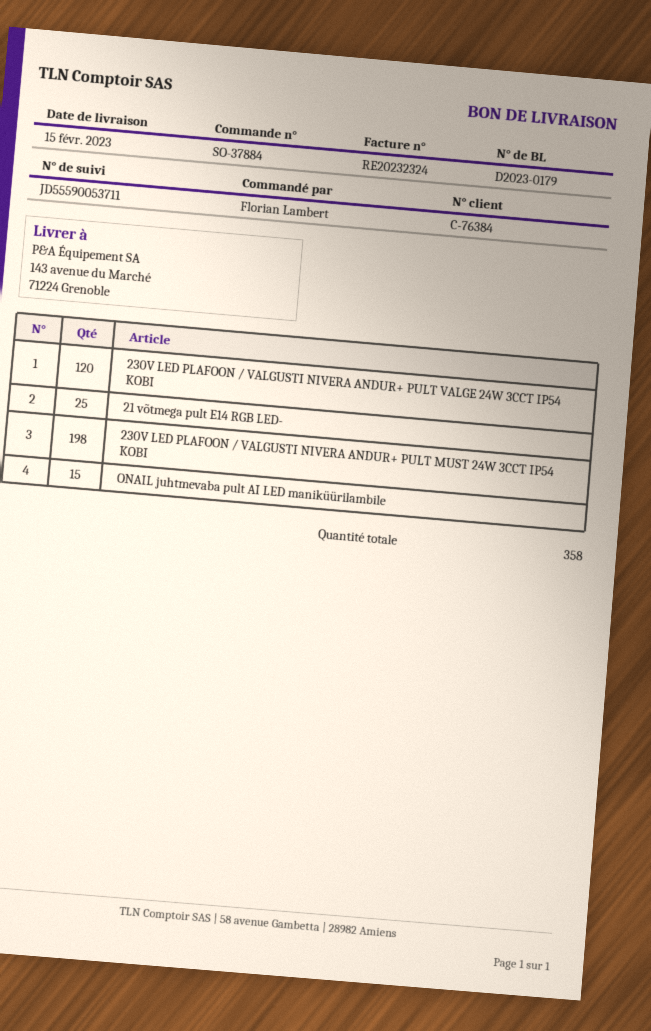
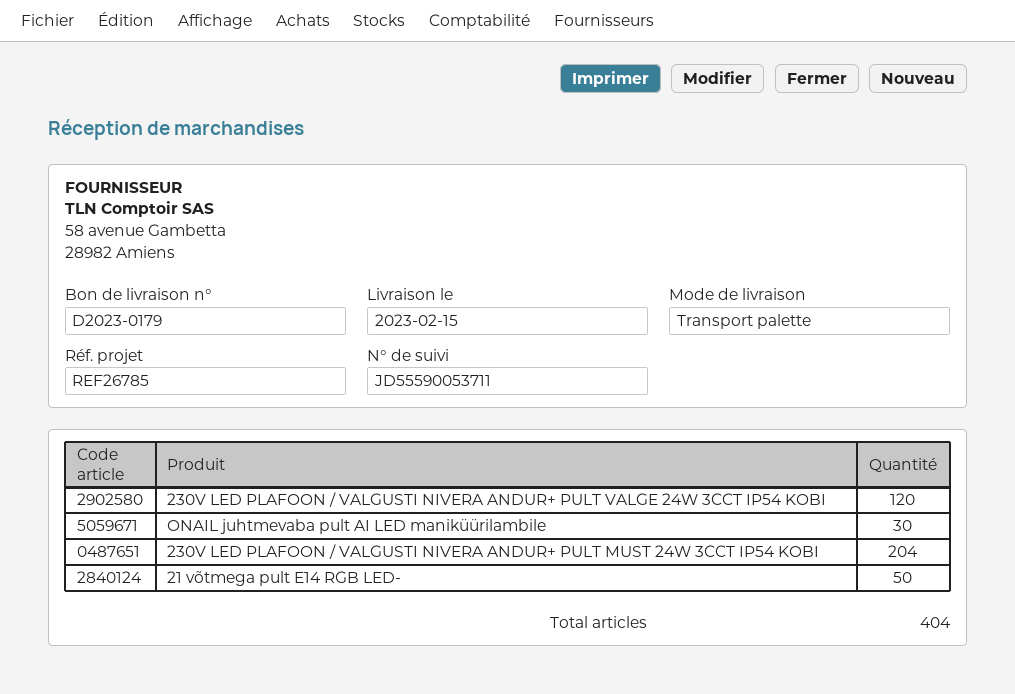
21 võtmega pult E14 RGB LED-: 25 -> 50
230V LED PLAFOON / VALGUSTI NIVERA ANDUR+ PULT MUST 24W 3CCT IP54 KOBI: 198 -> 204
ONAIL juhtmevaba pult AI LED maniküürilambile: 15 -> 30
total quantity: 358 -> 404

